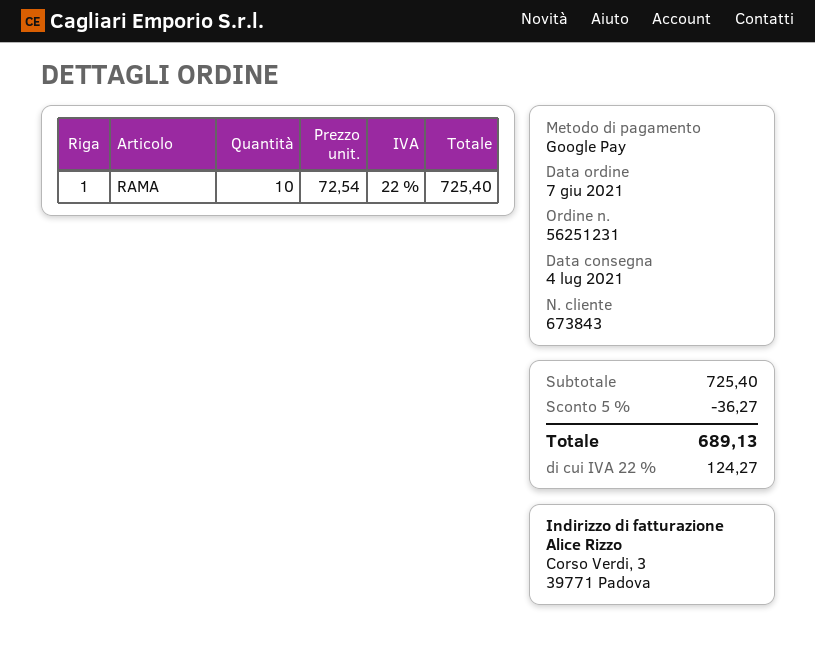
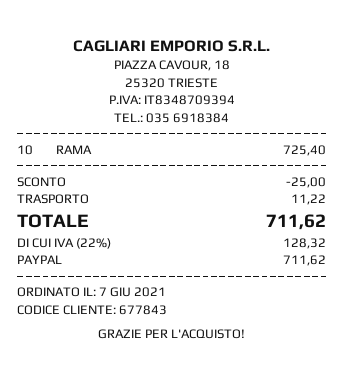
customer number: 673843 -> 677843
payment method: Google Pay -> PayPal
discount: 36.27 -> 25.00
shipping: none -> 11.22
tax: 22% = 124.27 -> 22% = 128.32
total: 689.13 -> 711.62

